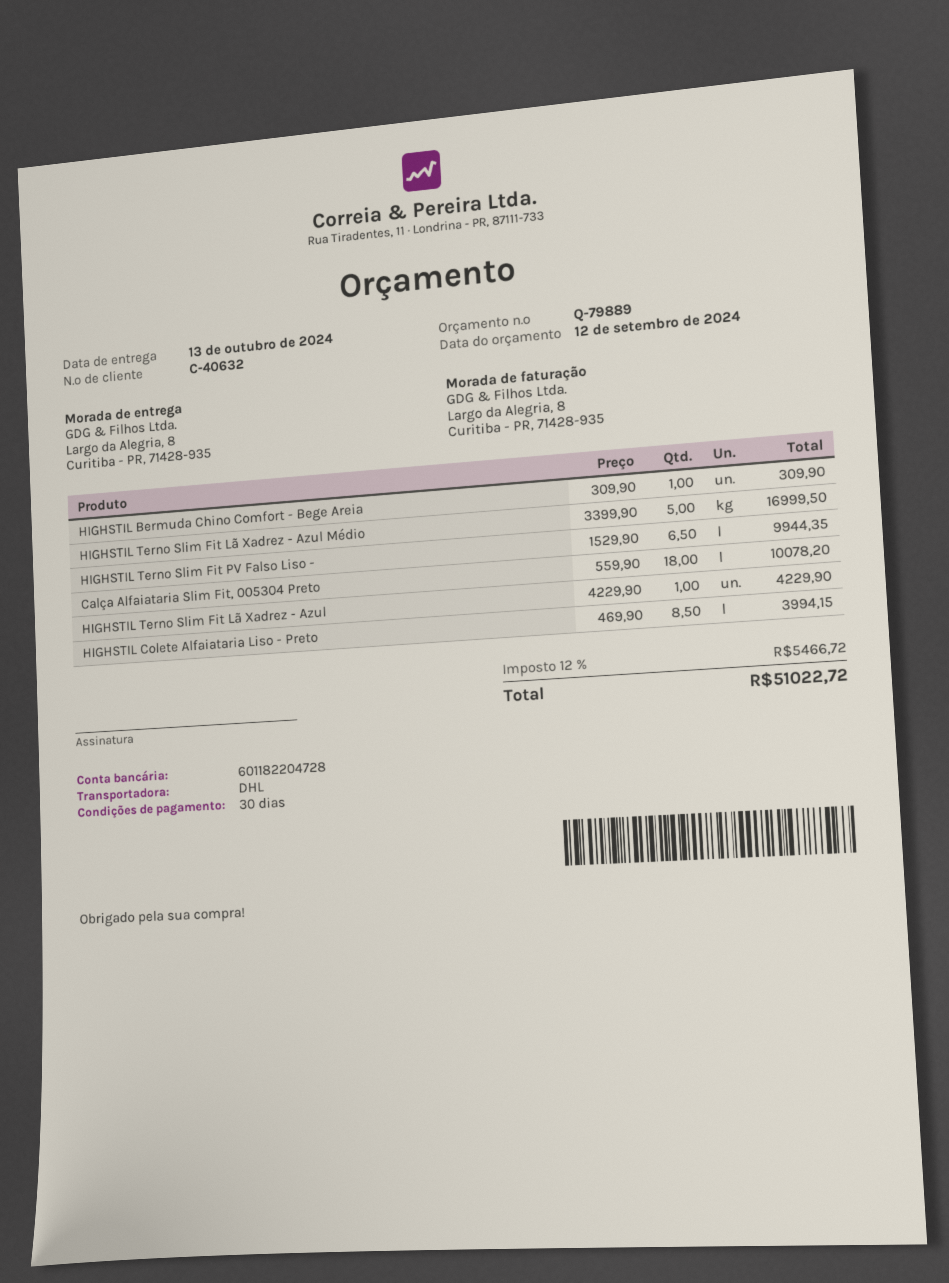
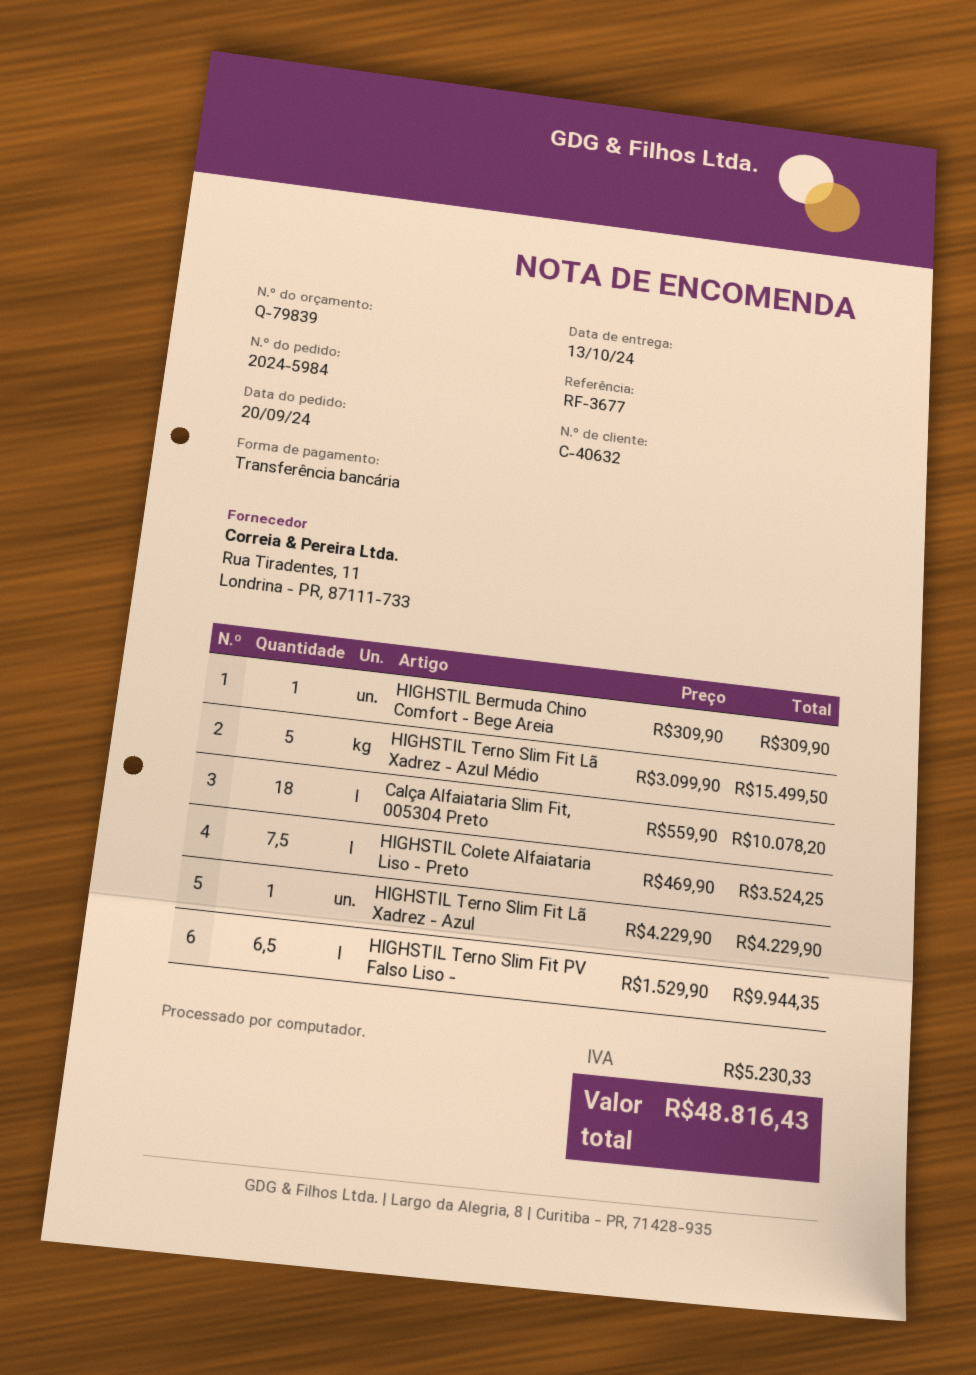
quote number: Q-79889 -> Q-79839
HIGHSTIL Terno Slim Fit Lã Xadrez - Azul Médio: 5 x 3399.90 = 16999.50 -> 5 x 3099.90 = 15499.50
HIGHSTIL Colete Alfaiataria Liso - Preto: 8.5 x 469.90 = 3994.15 -> 7.5 x 469.90 = 3524.25
tax: 5466.72 -> 5230.33
total: 51022.72 -> 48816.43

